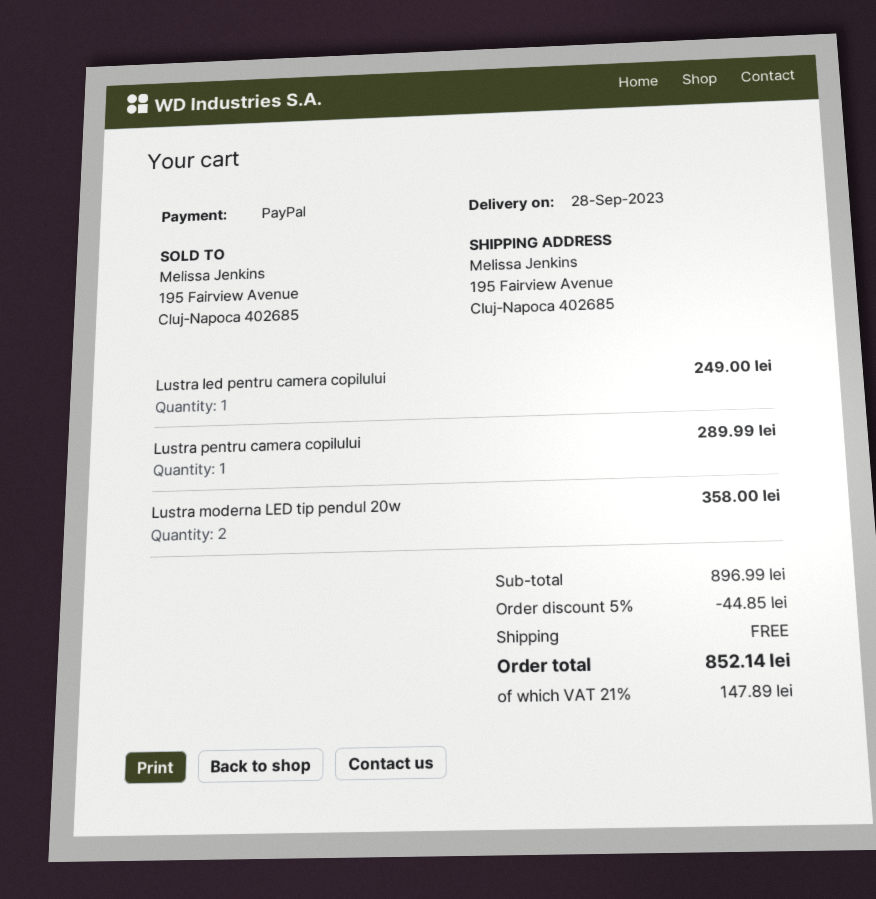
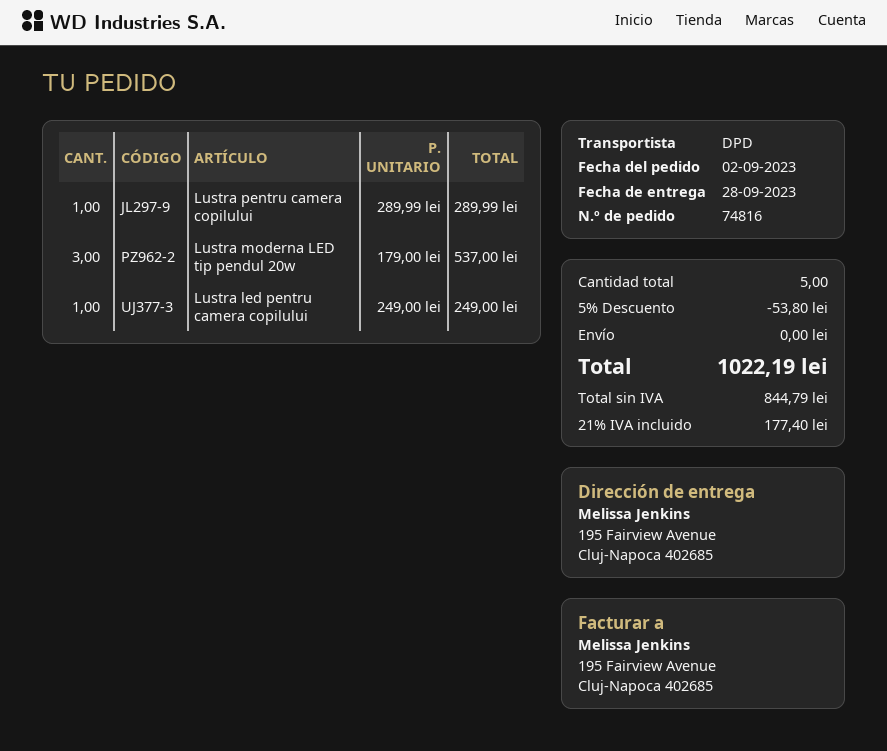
Lustra moderna LED tip pendul 20w: 2 for 358.00 -> 3 for 537.00
discount: 5% = 44.85 -> 5% = 53.80
tax: 21% = 147.89 -> 21% = 177.40
total: 852.14 -> 1022.19

